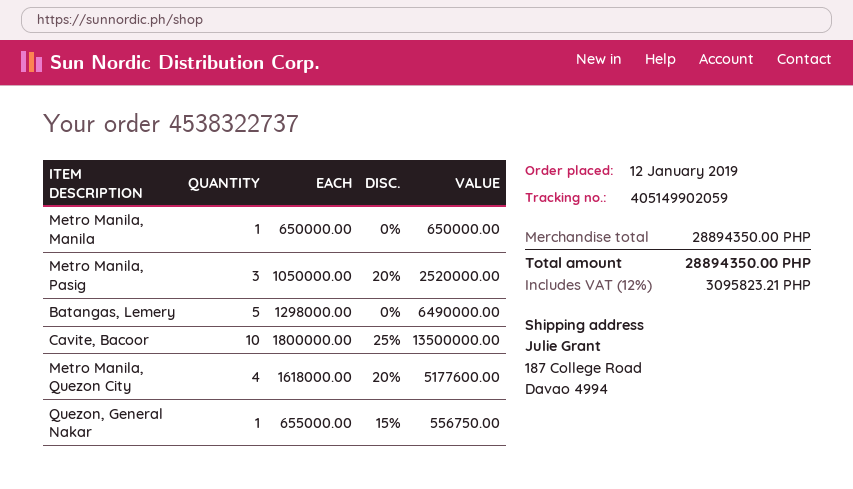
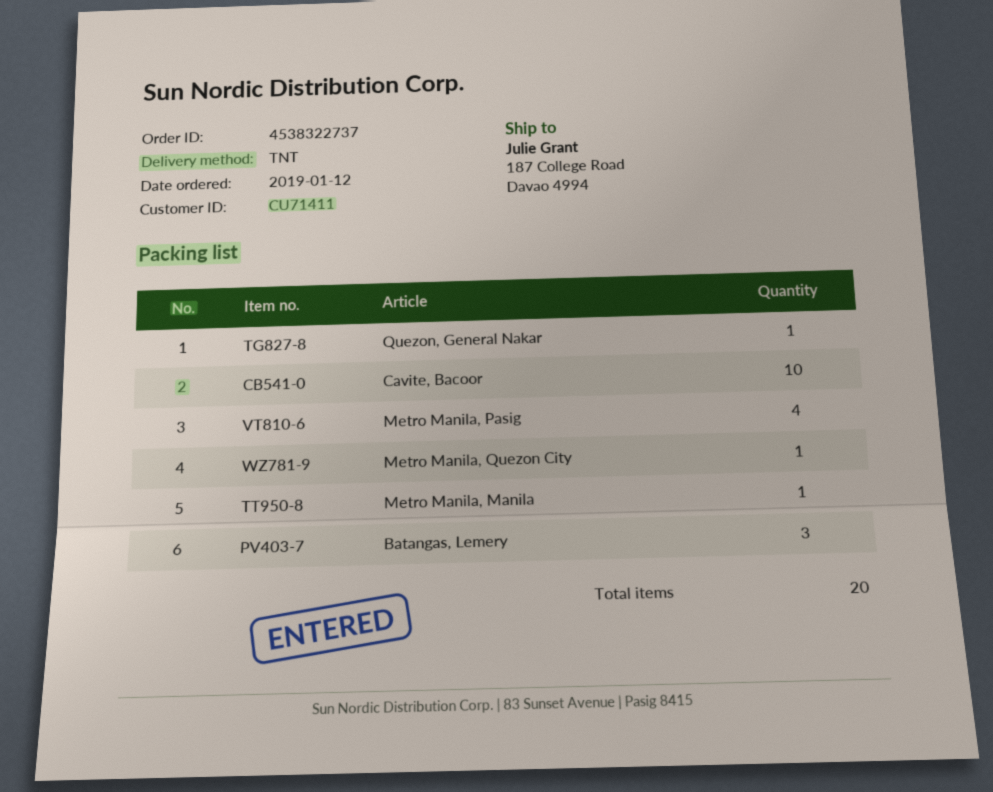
Metro Manila, Pasig: 3 -> 4
Batangas, Lemery: 5 -> 3
Metro Manila, Quezon City: 4 -> 1

